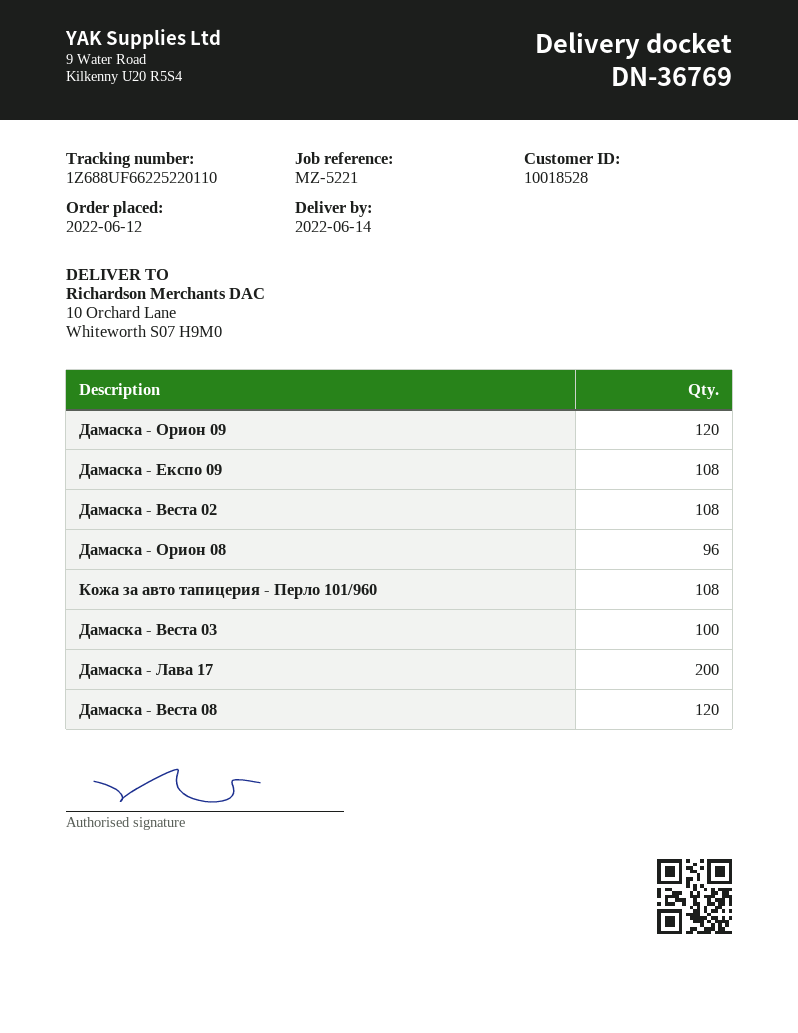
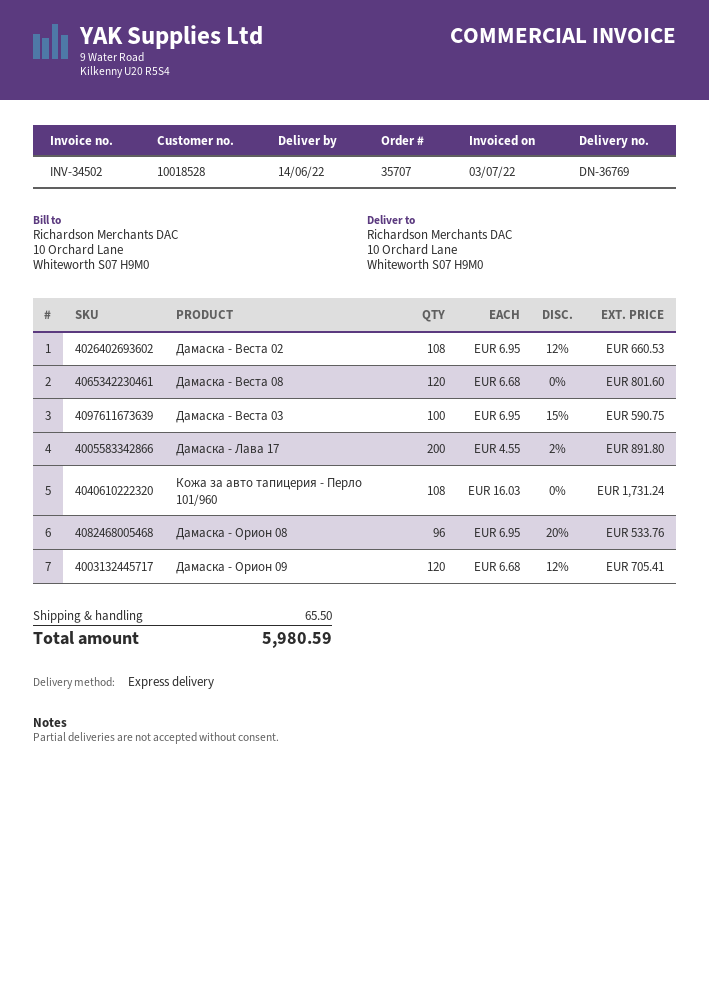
Дамаска - Експо 09: 108 -> none

